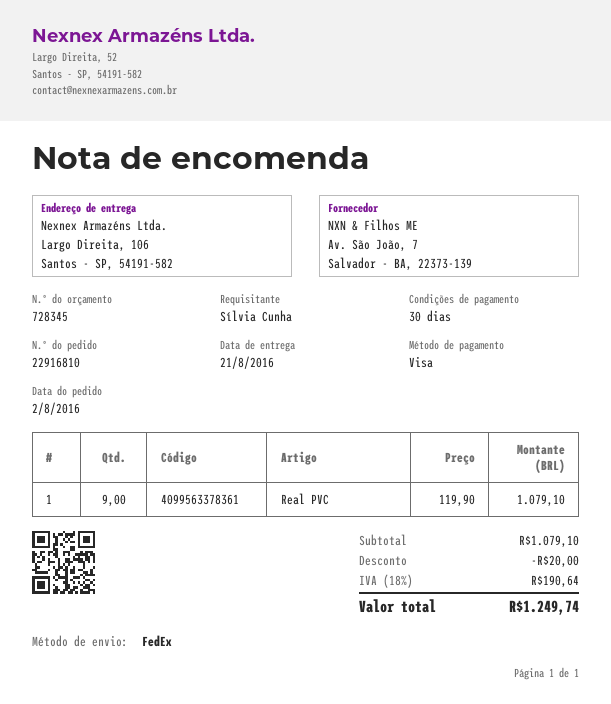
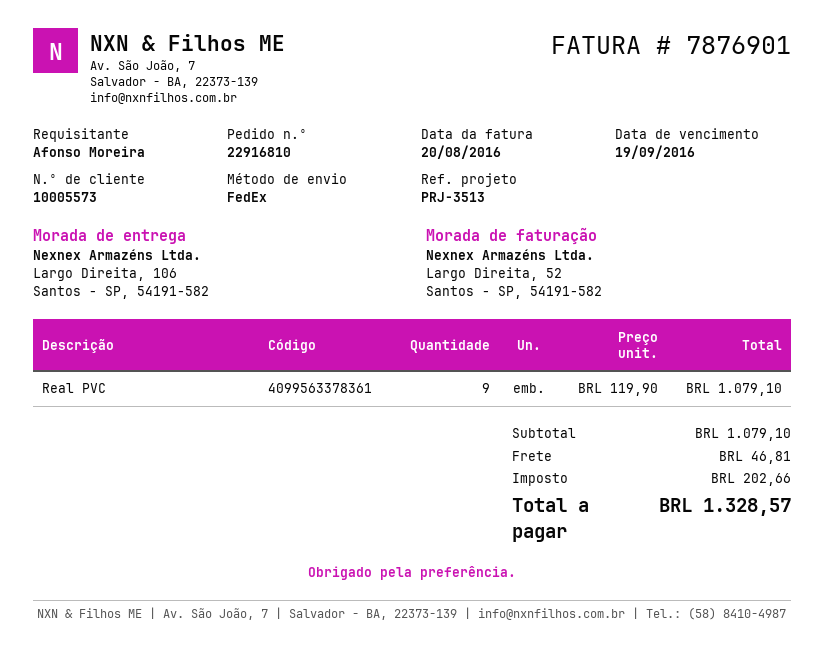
ordered by: Sílvia Cunha -> Afonso Moreira
discount: 20.00 -> none
shipping: none -> 46.81
tax: 190.64 -> 202.66
total: 1249.74 -> 1328.57

